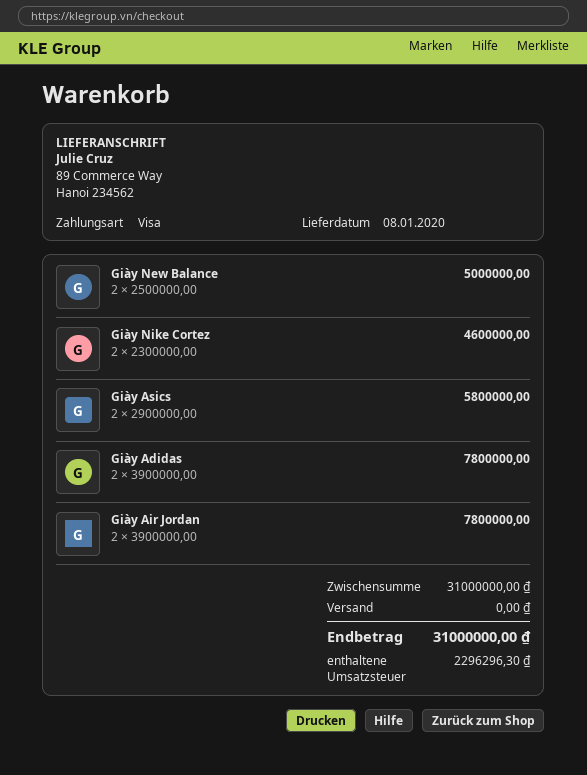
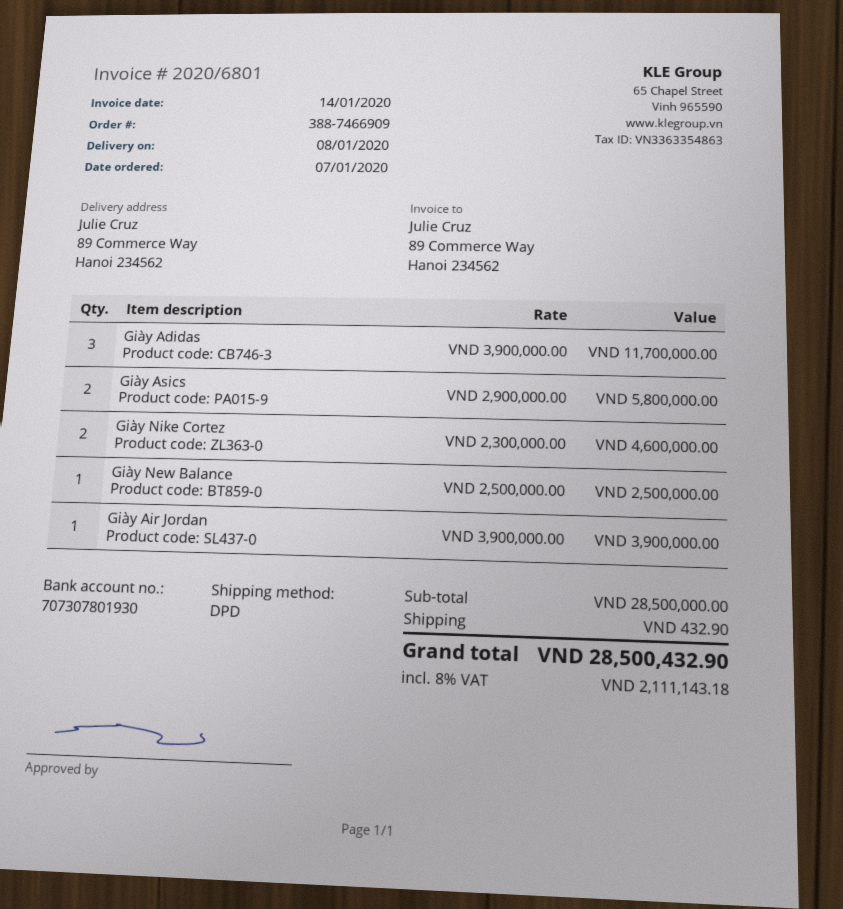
Giày New Balance: 2 x 2500000.00 = 5000000.00 -> 1 x 2500000.00 = 2500000.00
Giày Adidas: 2 x 3900000.00 = 7800000.00 -> 3 x 3900000.00 = 11700000.00
Giày Air Jordan: 2 x 3900000.00 = 7800000.00 -> 1 x 3900000.00 = 3900000.00
subtotal: 31000000.00 -> 28500000.00
shipping: 0.00 -> 432.90
tax: 2296296.30 -> 2111143.18
total: 31000000.00 -> 28500432.90

